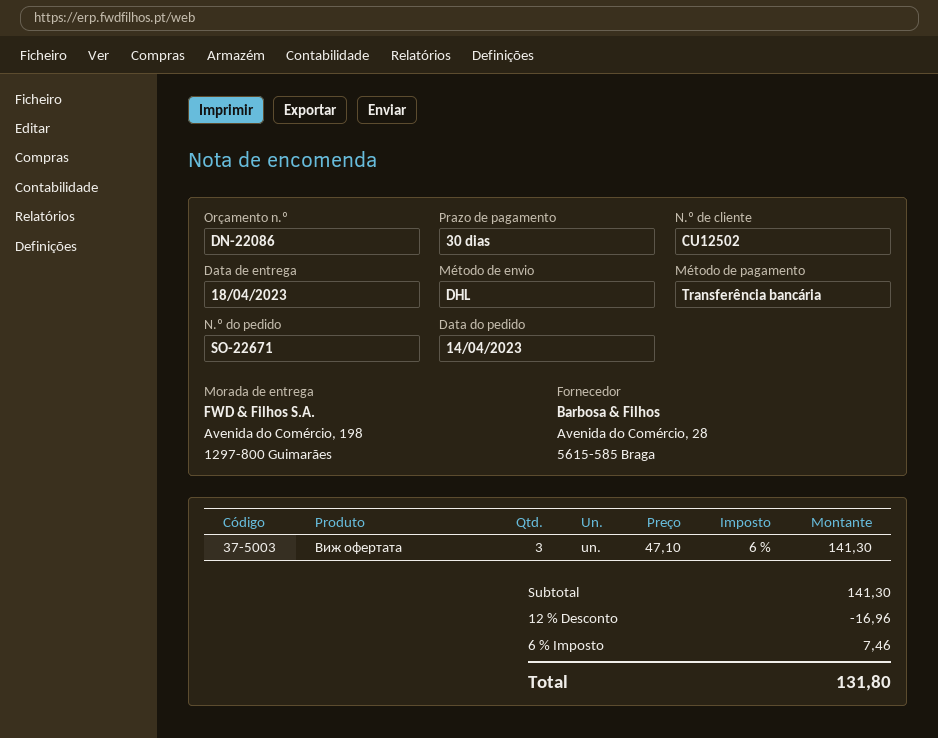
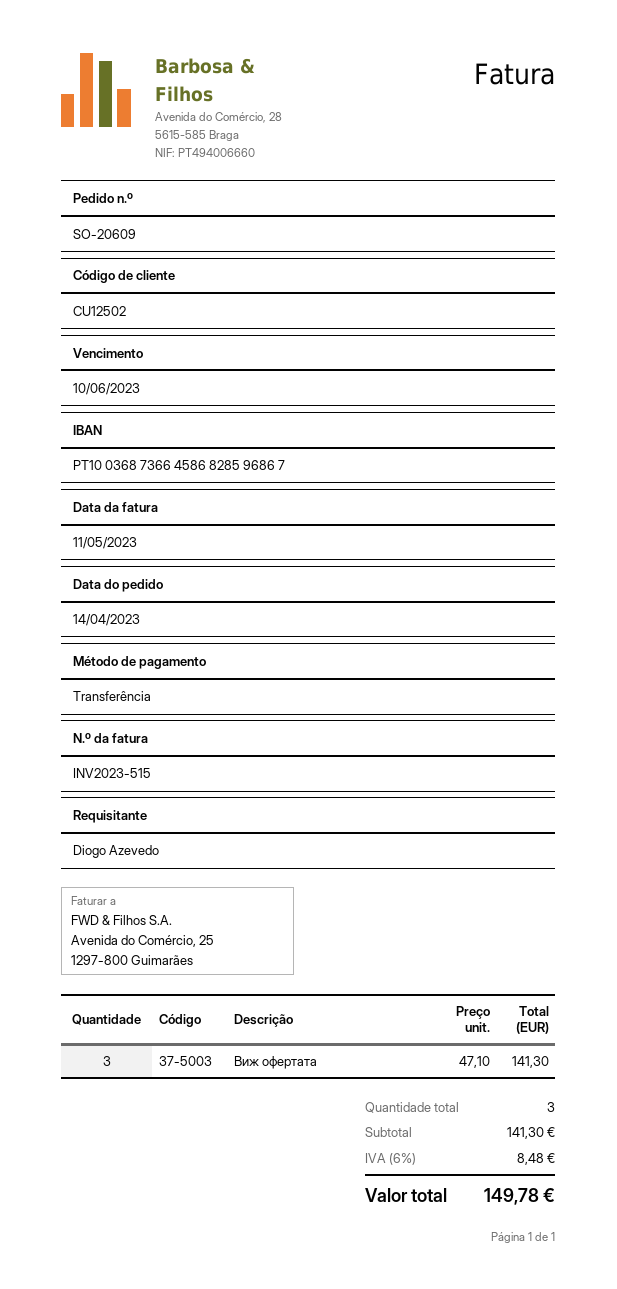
order number: SO-22671 -> SO-20609
discount: 12% = 16.96 -> none
tax: 6% = 7.46 -> 6% = 8.48
total: 131.80 -> 149.78

